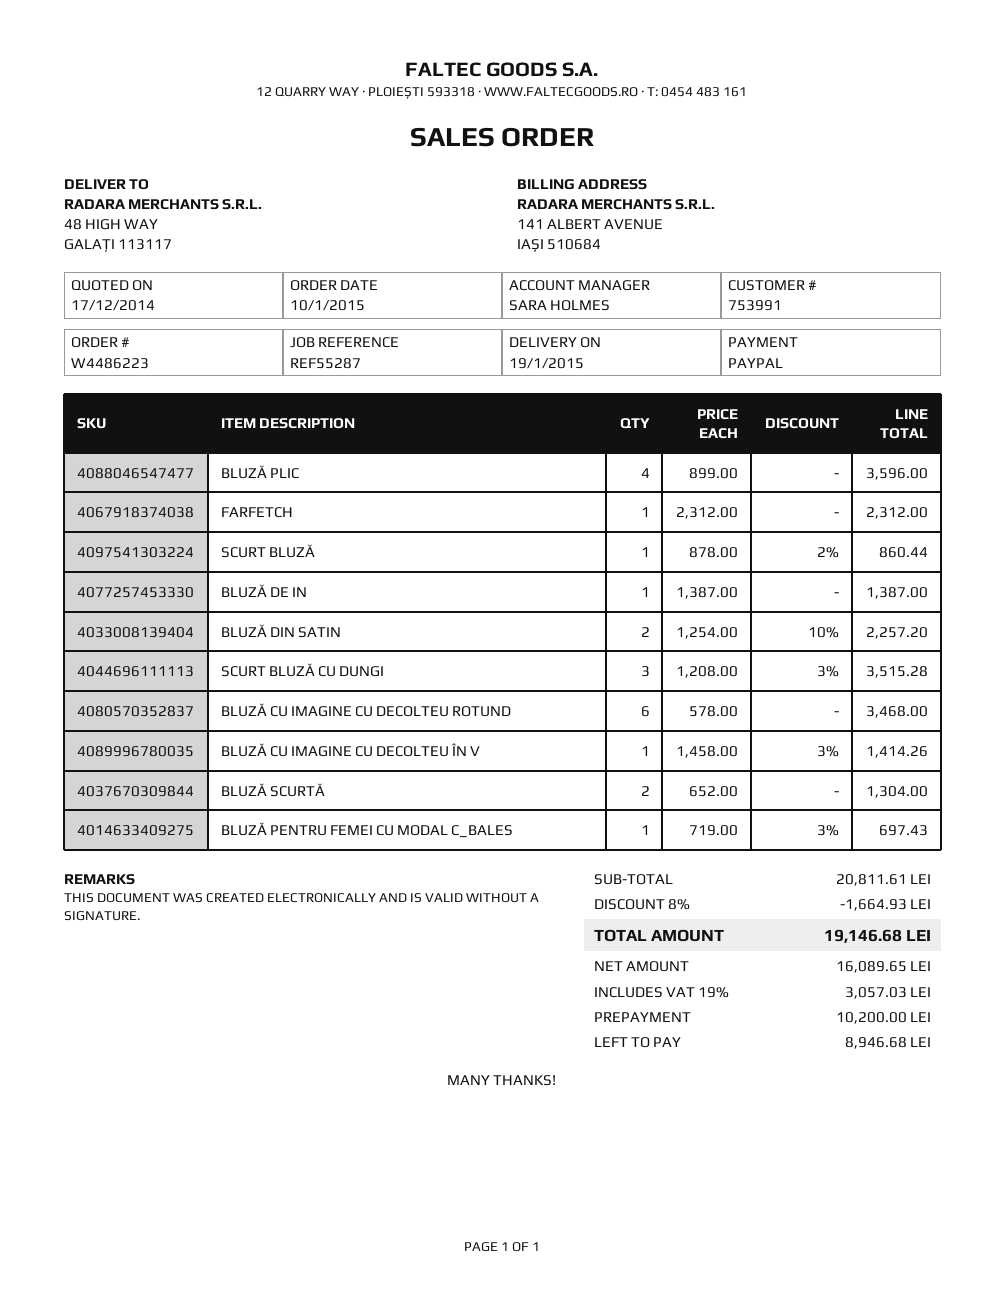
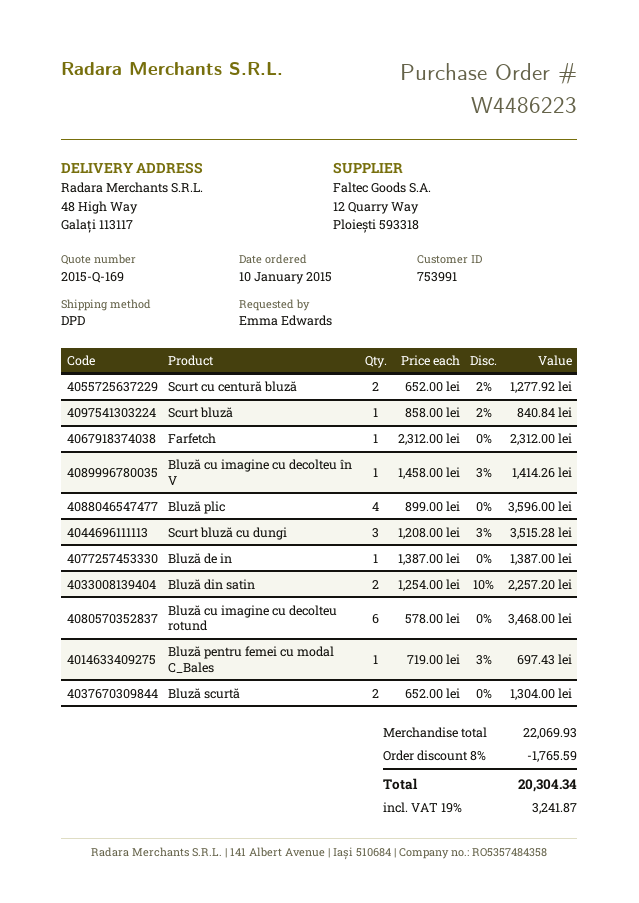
SCURT BLUZĂ: 1 x 878.00 - 2% = 860.44 -> 1 x 858.00 - 2% = 840.84
Scurt cu centură bluză: none -> 2 x 652.00 - 2% = 1277.92
subtotal: 20811.61 -> 22069.93
discount: 8% = 1664.93 -> 8% = 1765.59
tax: 19% = 3057.03 -> 19% = 3241.87
total: 19146.68 -> 20304.34

